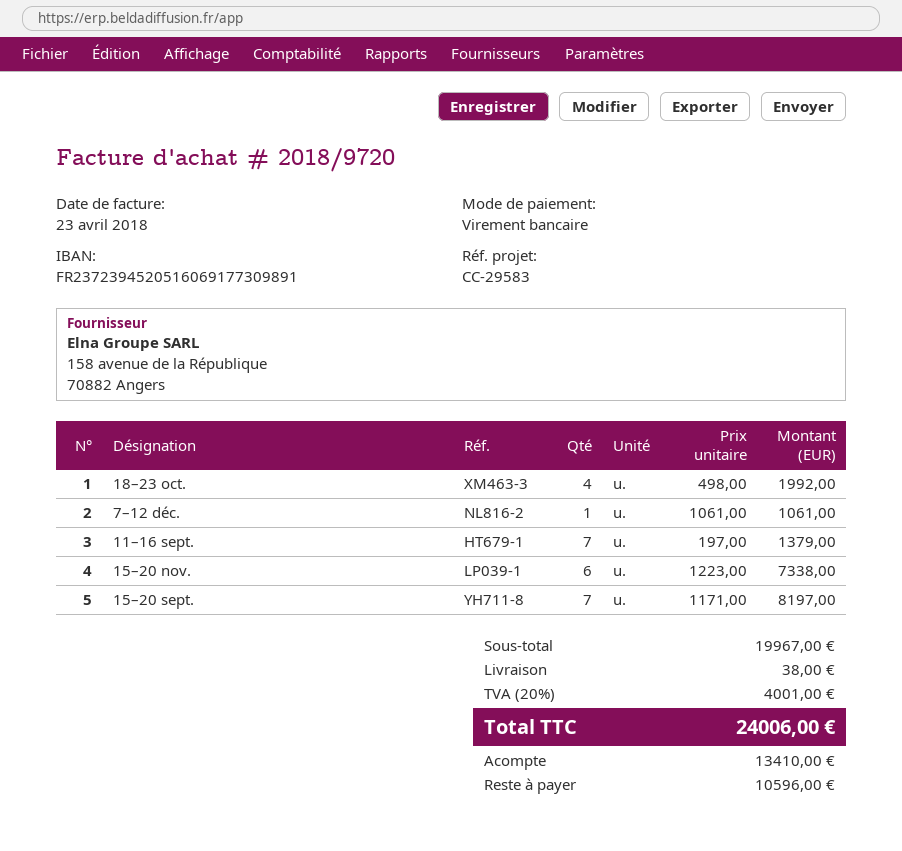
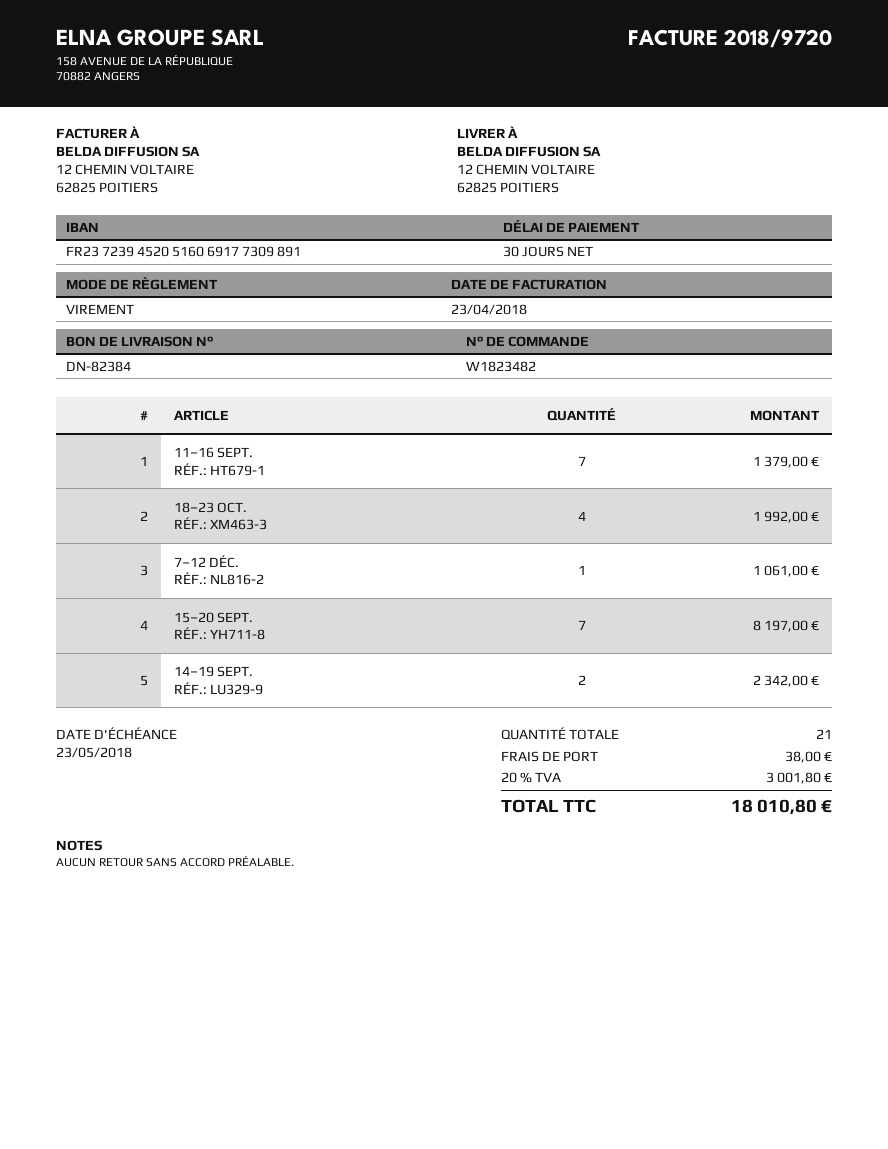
15–20 nov.: 6 for 7338.00 -> none
14–19 SEPT.: none -> 2 for 2342.00
tax: 20% = 4001.00 -> 20% = 3001.80
total: 24006.00 -> 18010.80

